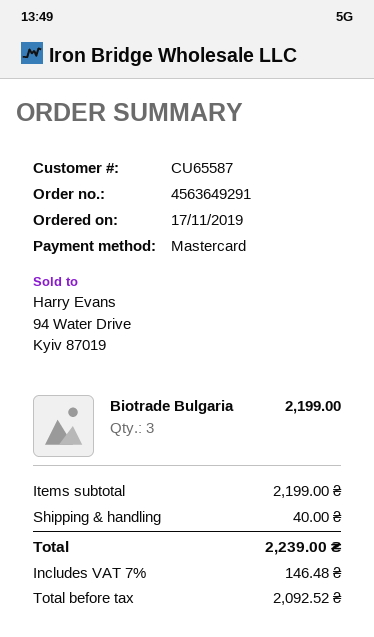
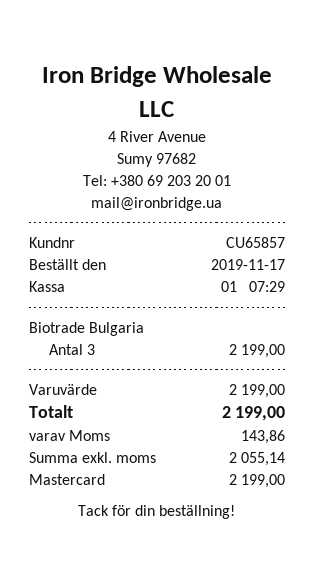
customer number: CU65587 -> CU65857
shipping: 40.00 -> none
net: 2092.52 -> 2055.14
tax: 146.48 -> 143.86
total: 2239.00 -> 2199.00

